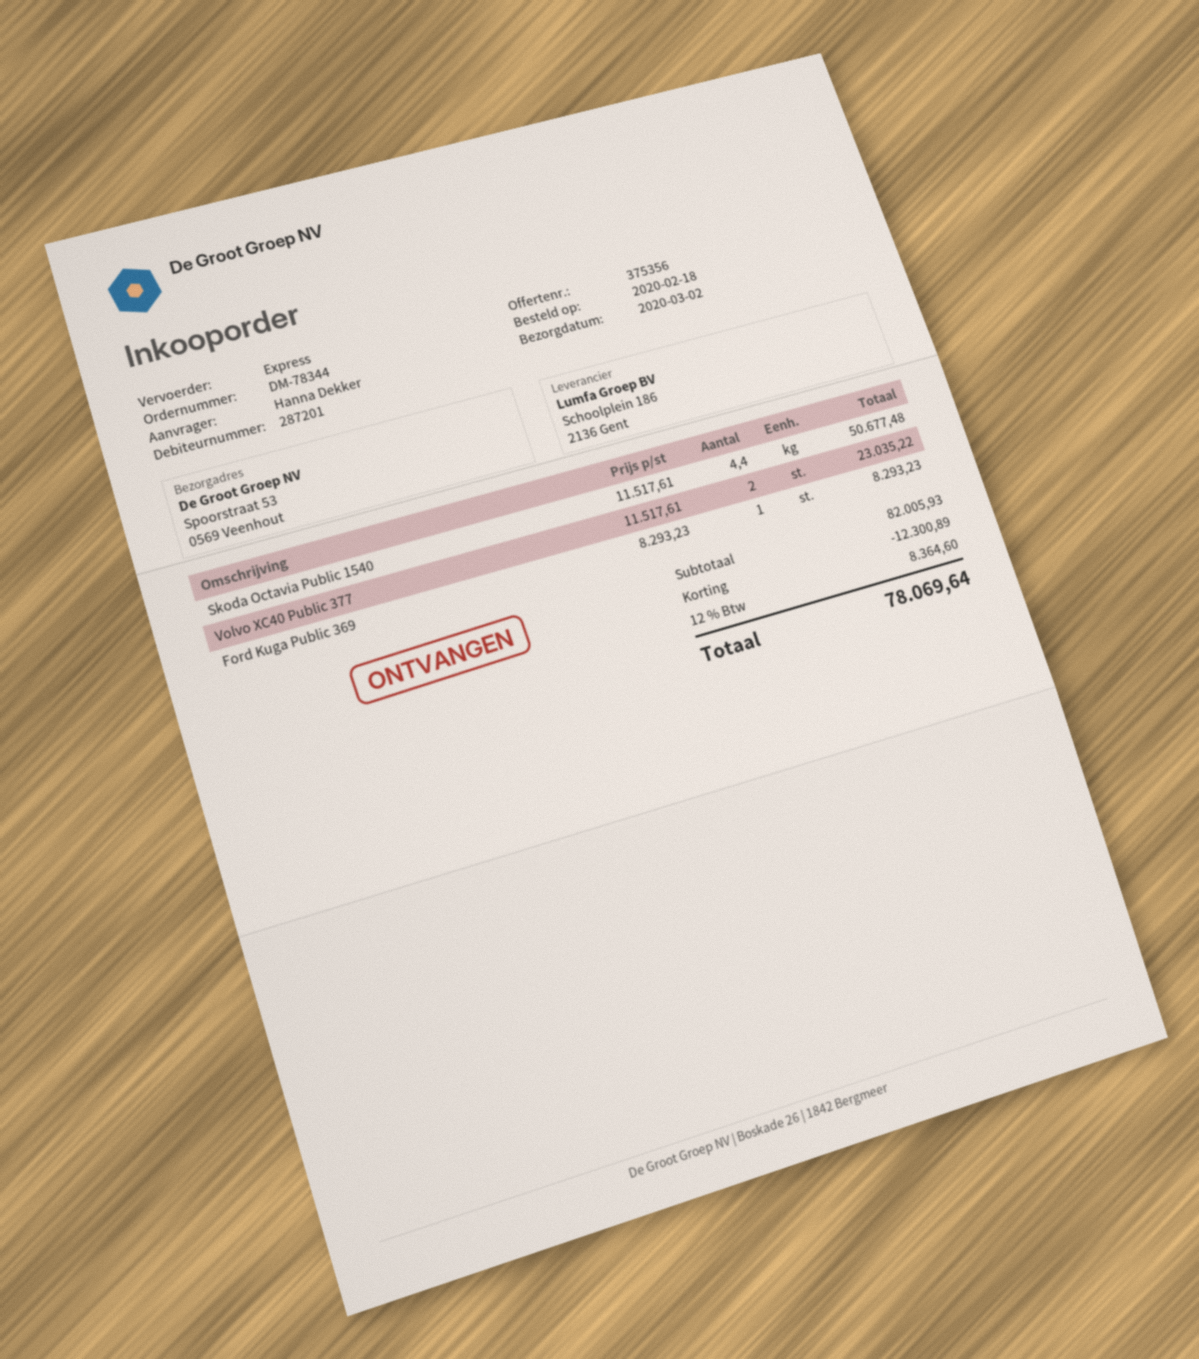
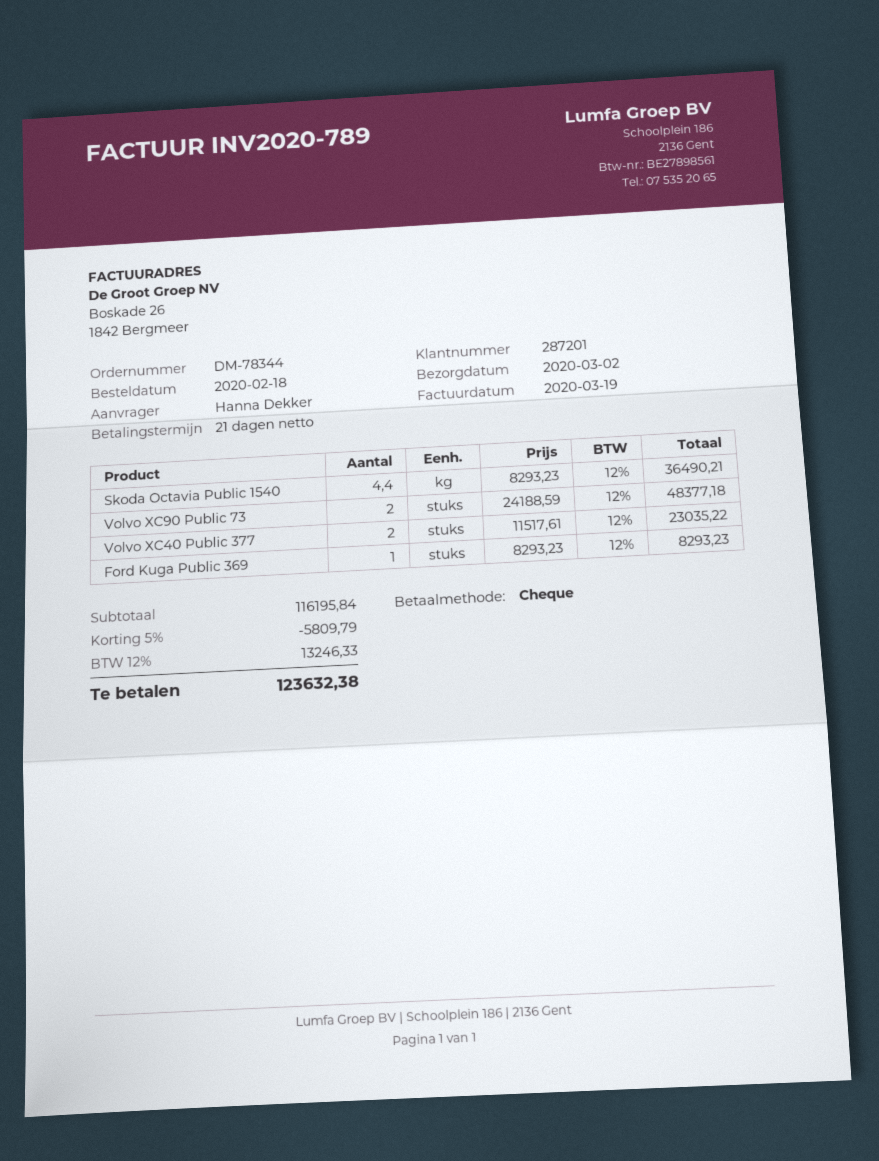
Skoda Octavia Public 1540: 4.4 x 11517.61 = 50677.48 -> 4.4 x 8293.23 = 36490.21
Volvo XC90 Public 73: none -> 2 x 24188.59 = 48377.18
subtotal: 82005.93 -> 116195.84
discount: 12300.89 -> 5809.79
tax: 12% = 8364.60 -> 12% = 13246.33
total: 78069.64 -> 123632.38

